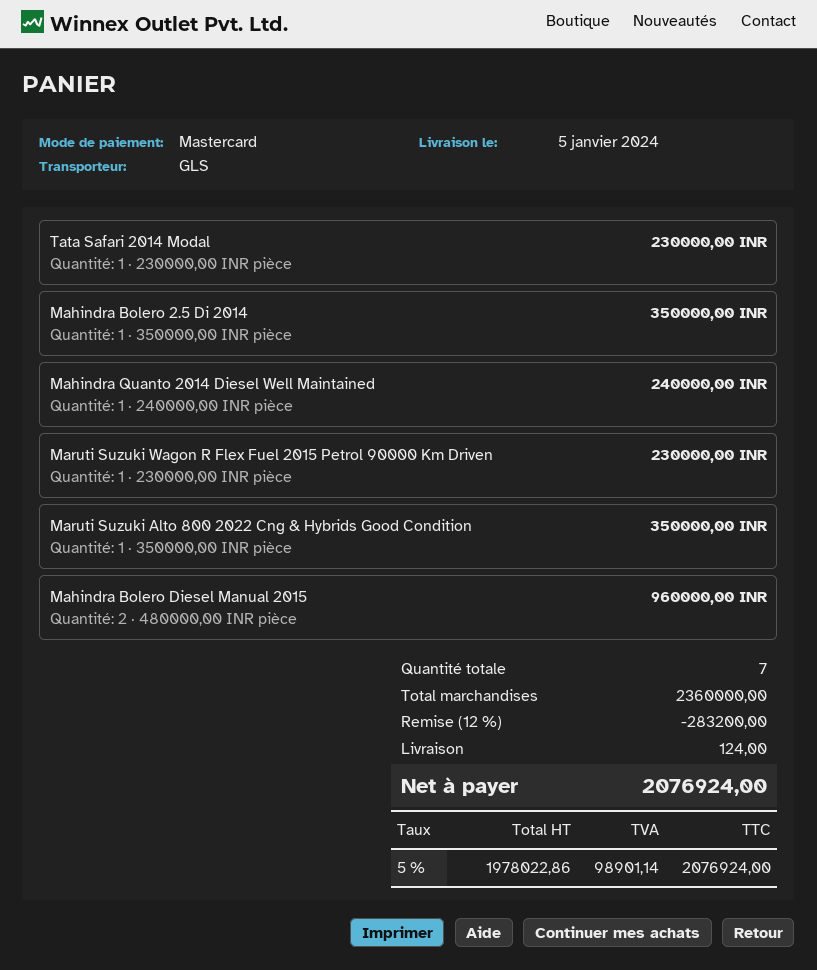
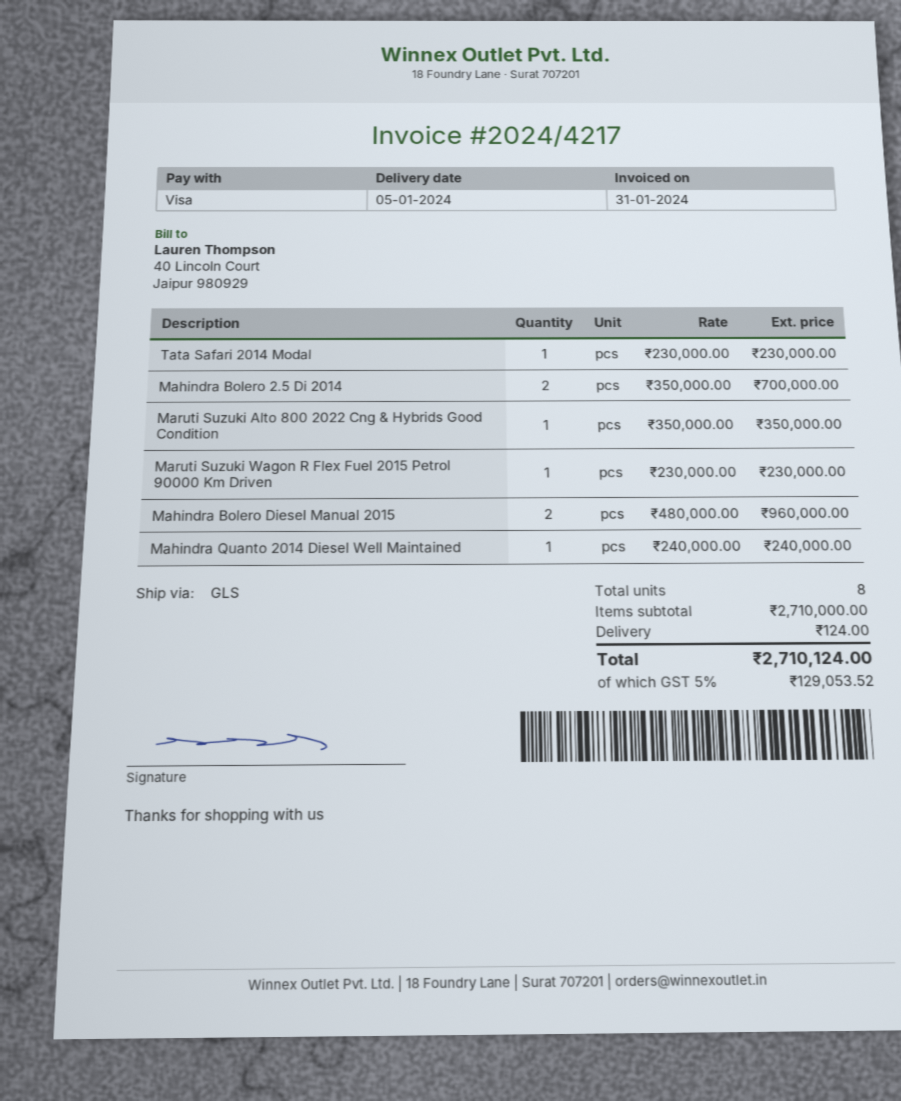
payment method: Mastercard -> Visa
Mahindra Bolero 2.5 Di 2014: 1 x 350000.00 = 350000.00 -> 2 x 350000.00 = 700000.00
total quantity: 7 -> 8
subtotal: 2360000.00 -> 2710000.00
discount: 12% = 283200.00 -> none
tax: 5% = 98901.14 -> 5% = 129053.52
total: 2076924.00 -> 2710124.00

